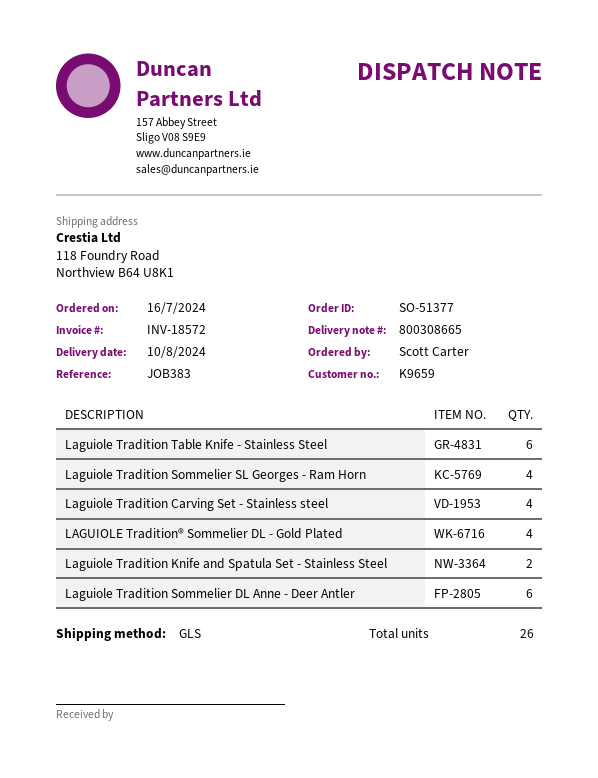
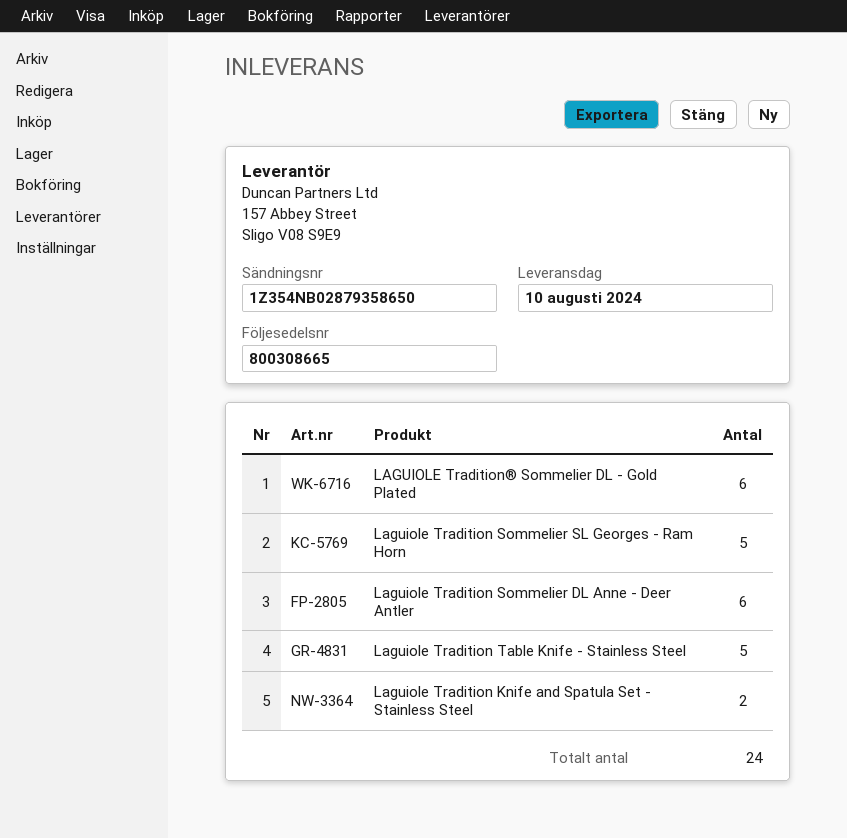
Laguiole Tradition Table Knife - Stainless Steel: 6 -> 5
Laguiole Tradition Sommelier SL Georges - Ram Horn: 4 -> 5
Laguiole Tradition Carving Set - Stainless steel: 4 -> none
LAGUIOLE Tradition® Sommelier DL - Gold Plated: 4 -> 6
total quantity: 26 -> 24

